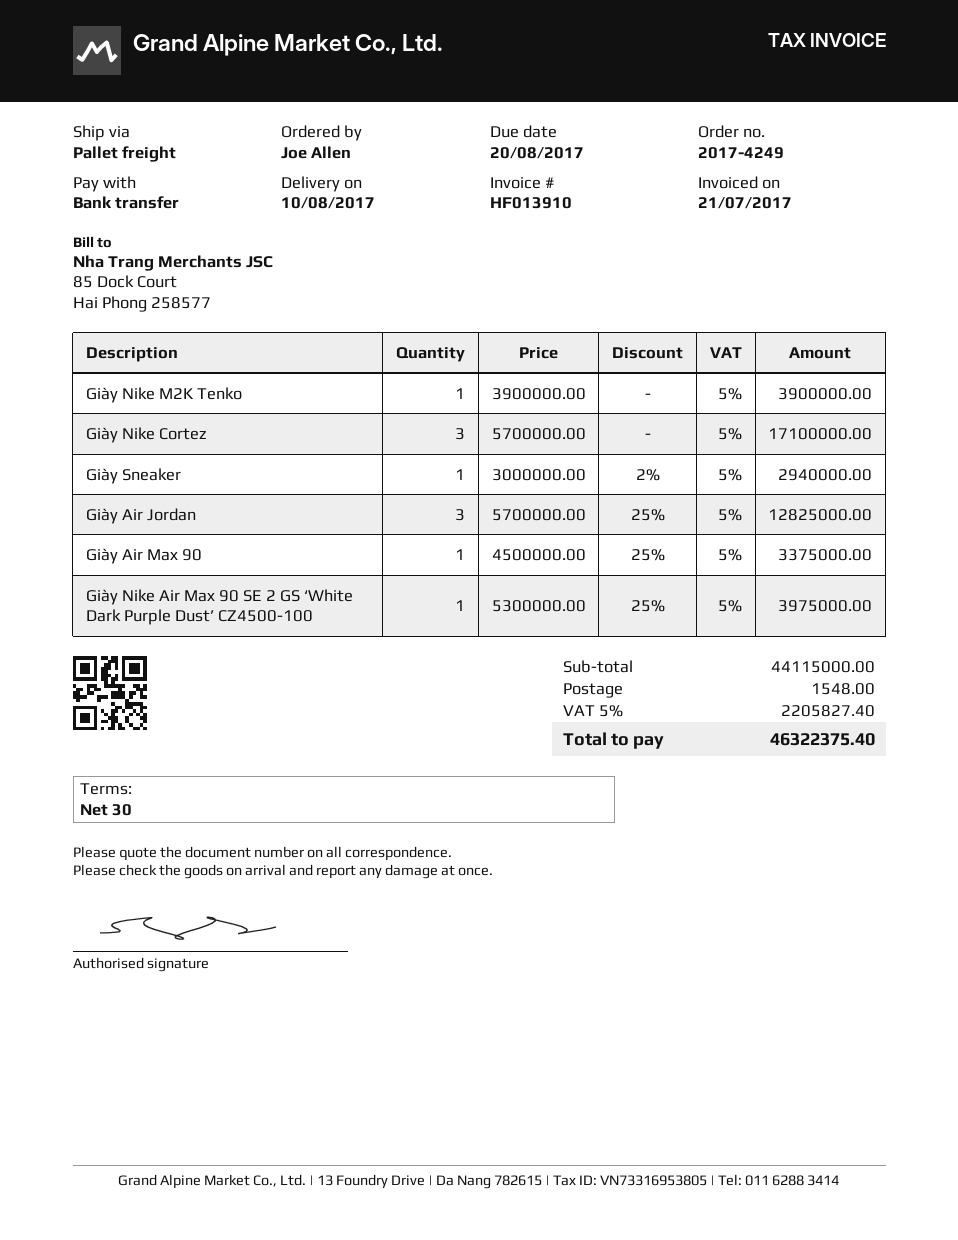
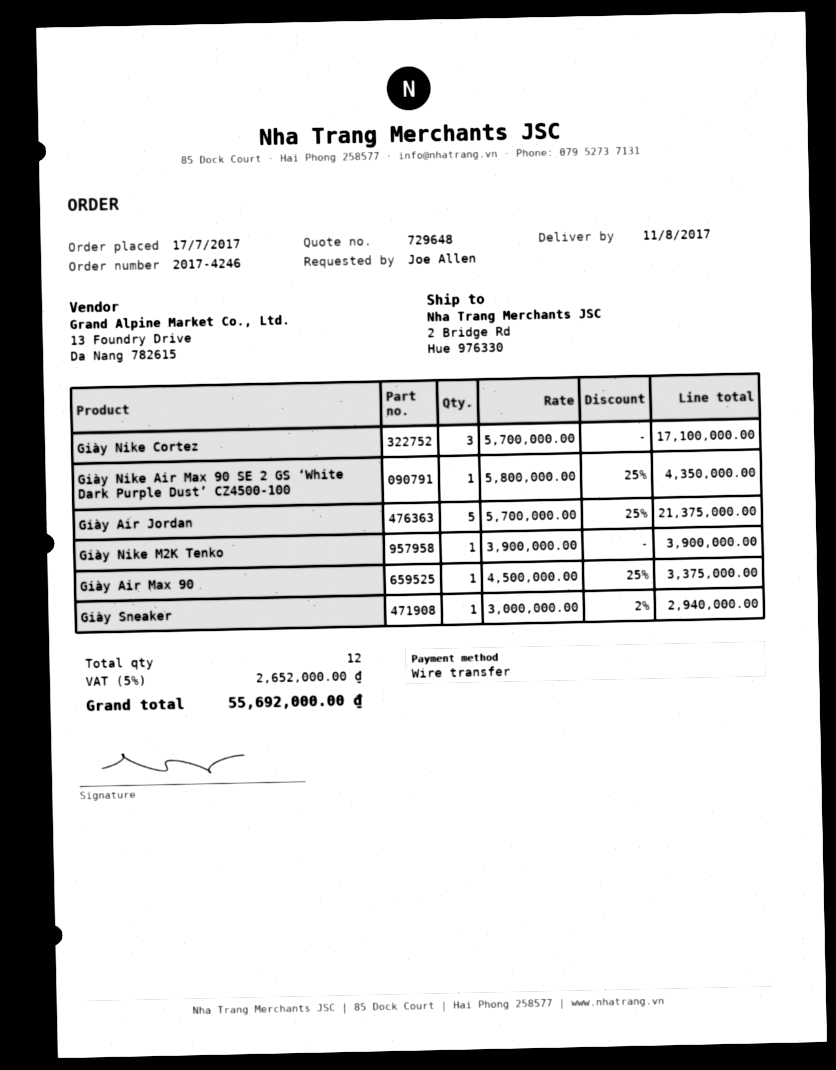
order number: 2017-4249 -> 2017-4246
delivery date: 2017-08-10 -> 2017-08-11
Giày Air Jordan: 3 x 5700000.00 - 25% = 12825000.00 -> 5 x 5700000.00 - 25% = 21375000.00
Giày Nike Air Max 90 SE 2 GS ‘White Dark Purple Dust’ CZ4500-100: 1 x 5300000.00 - 25% = 3975000.00 -> 1 x 5800000.00 - 25% = 4350000.00
shipping: 1548.00 -> none
tax: 5% = 2205827.40 -> 5% = 2652000.00
total: 46322375.40 -> 55692000.00

